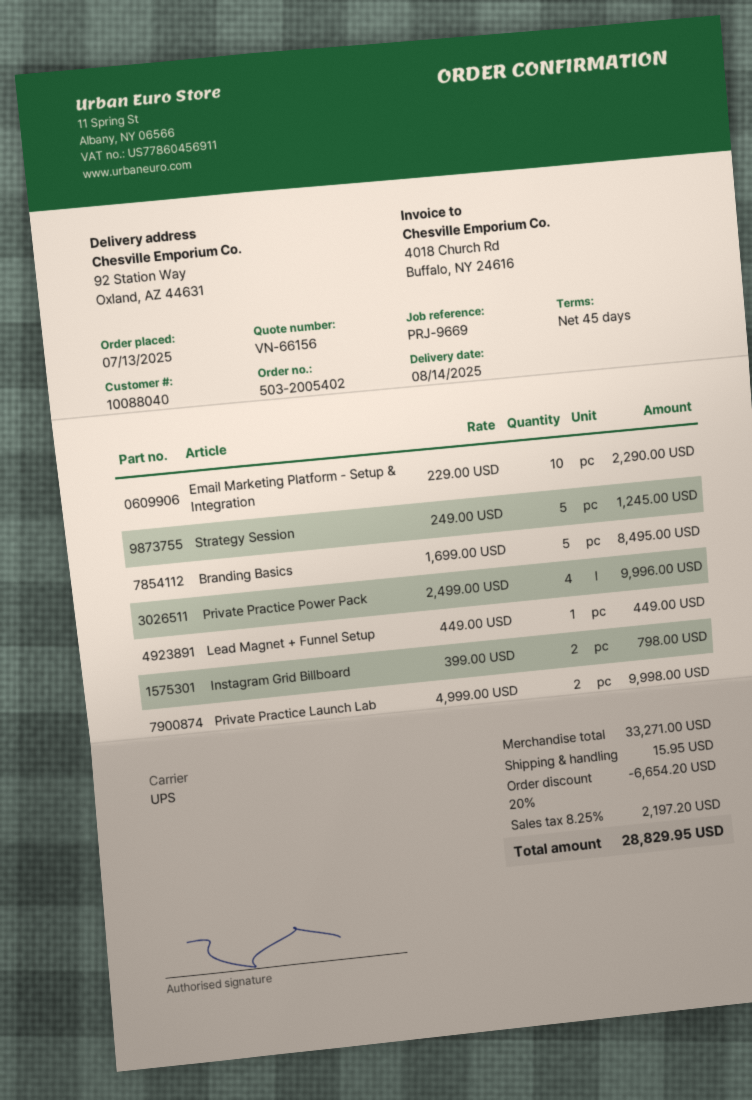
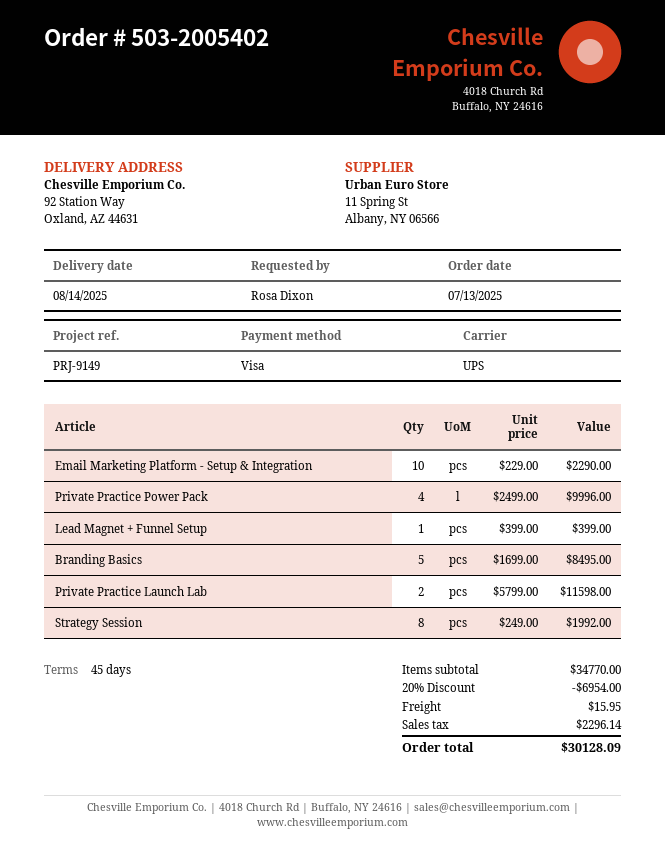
reference: PRJ-9669 -> PRJ-9149
Strategy Session: 5 x 249.00 = 1245.00 -> 8 x 249.00 = 1992.00
Lead Magnet + Funnel Setup: 1 x 449.00 = 449.00 -> 1 x 399.00 = 399.00
Instagram Grid Billboard: 2 x 399.00 = 798.00 -> none
Private Practice Launch Lab: 2 x 4999.00 = 9998.00 -> 2 x 5799.00 = 11598.00
subtotal: 33271.00 -> 34770.00
discount: 20% = 6654.20 -> 20% = 6954.00
tax: 2197.20 -> 2296.14
total: 28829.95 -> 30128.09

